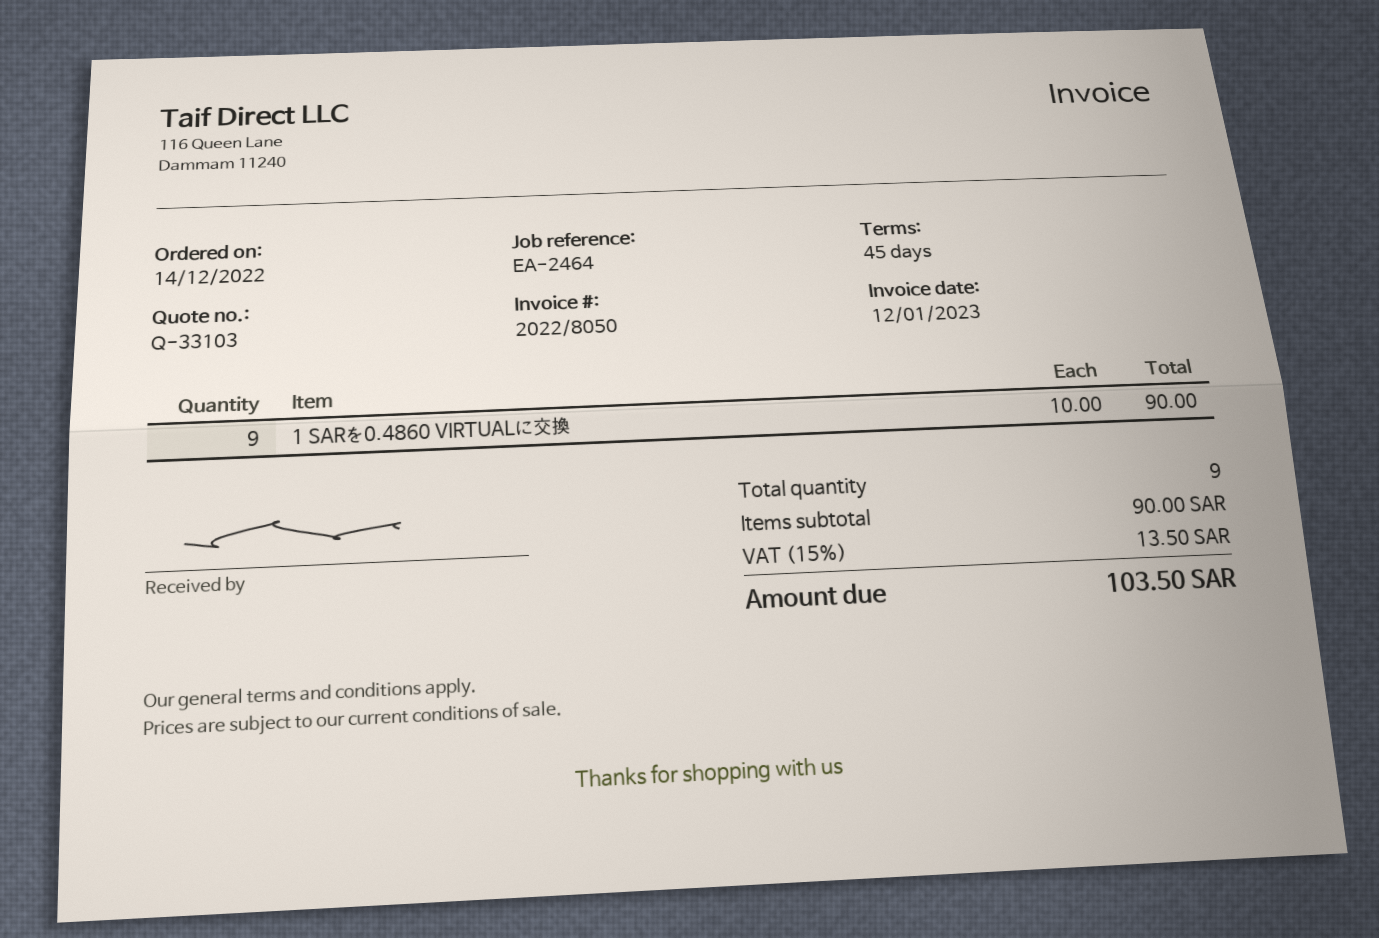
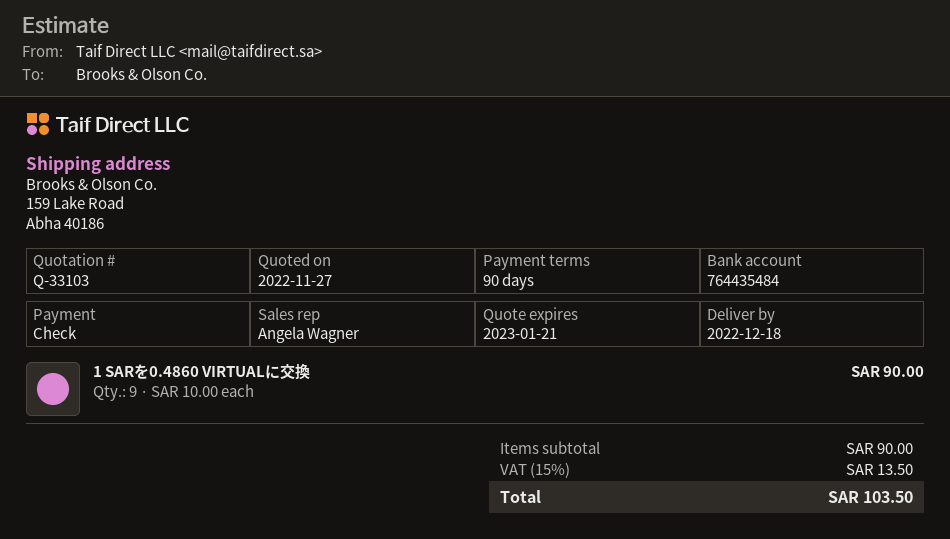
payment terms: 45 days -> 90 days

